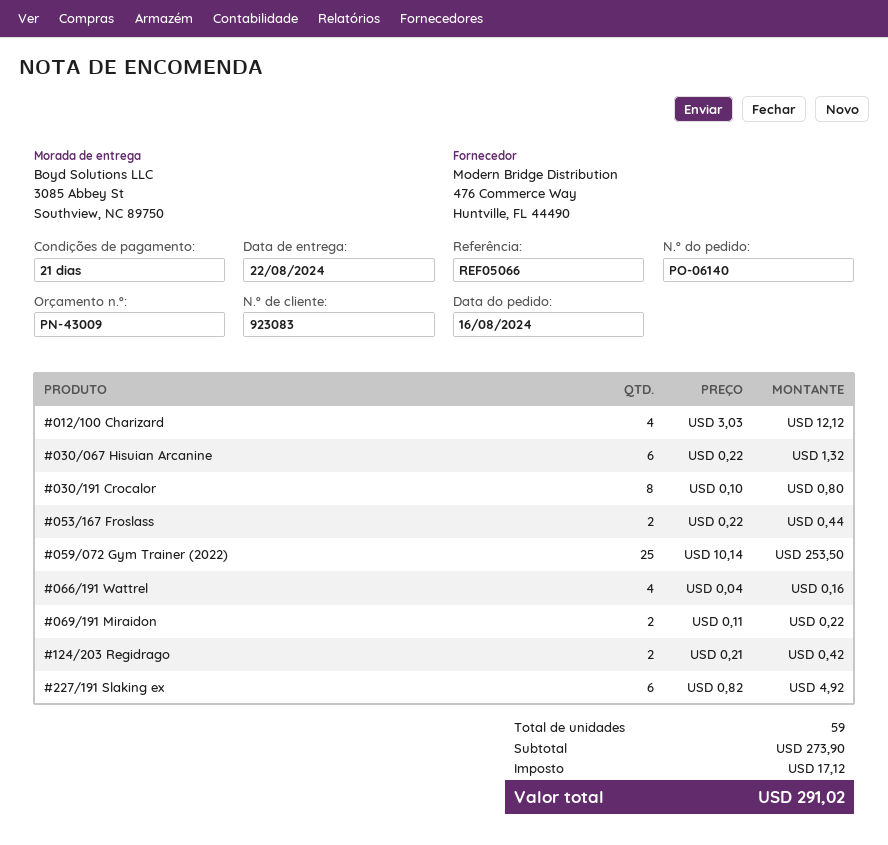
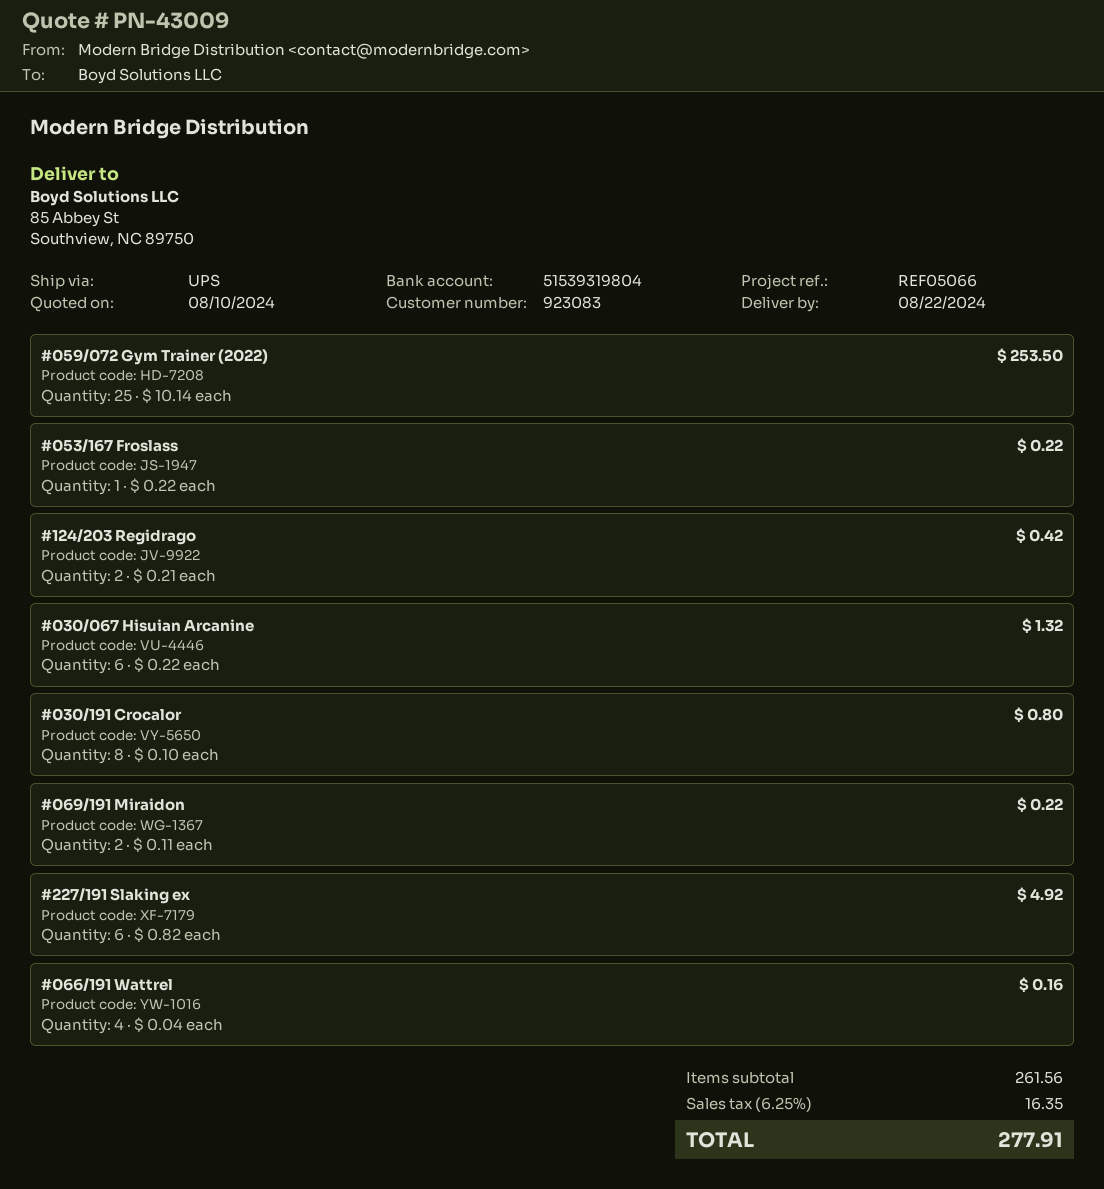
ship to: 3085 Abbey St, Southview, NC 89750 -> 85 Abbey St, Southview, NC 89750
#012/100 Charizard: 4 x 3.03 = 12.12 -> none
#053/167 Froslass: 2 x 0.22 = 0.44 -> 1 x 0.22 = 0.22
subtotal: 273.90 -> 261.56
tax: 17.12 -> 16.35
total: 291.02 -> 277.91

